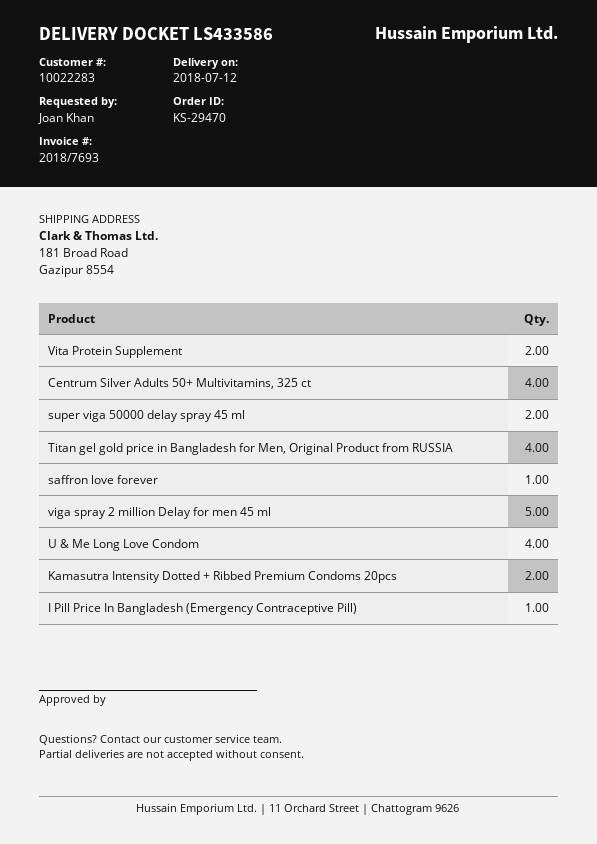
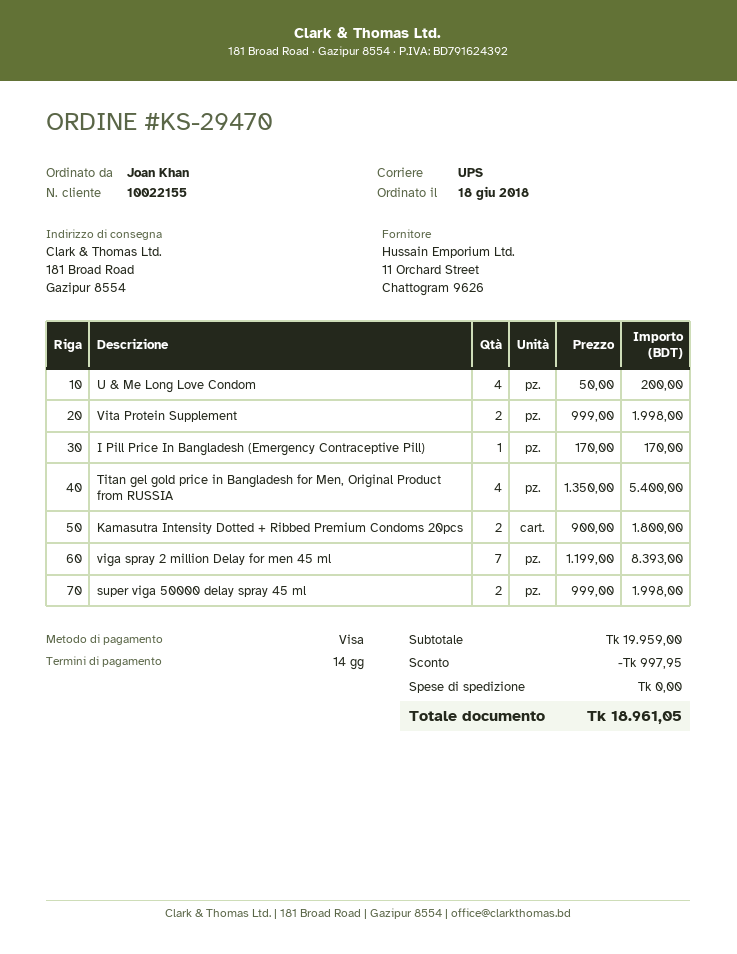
customer number: 10022283 -> 10022155
Centrum Silver Adults 50+ Multivitamins, 325 ct: 4 -> none
saffron love forever: 1 -> none
viga spray 2 million Delay for men 45 ml: 5 -> 7

